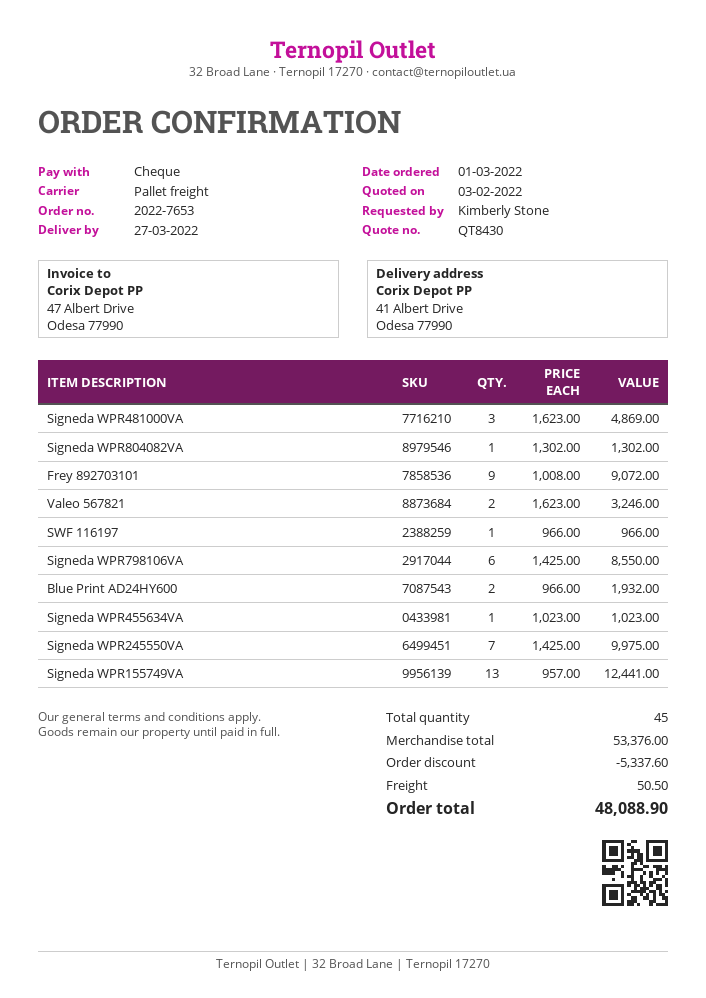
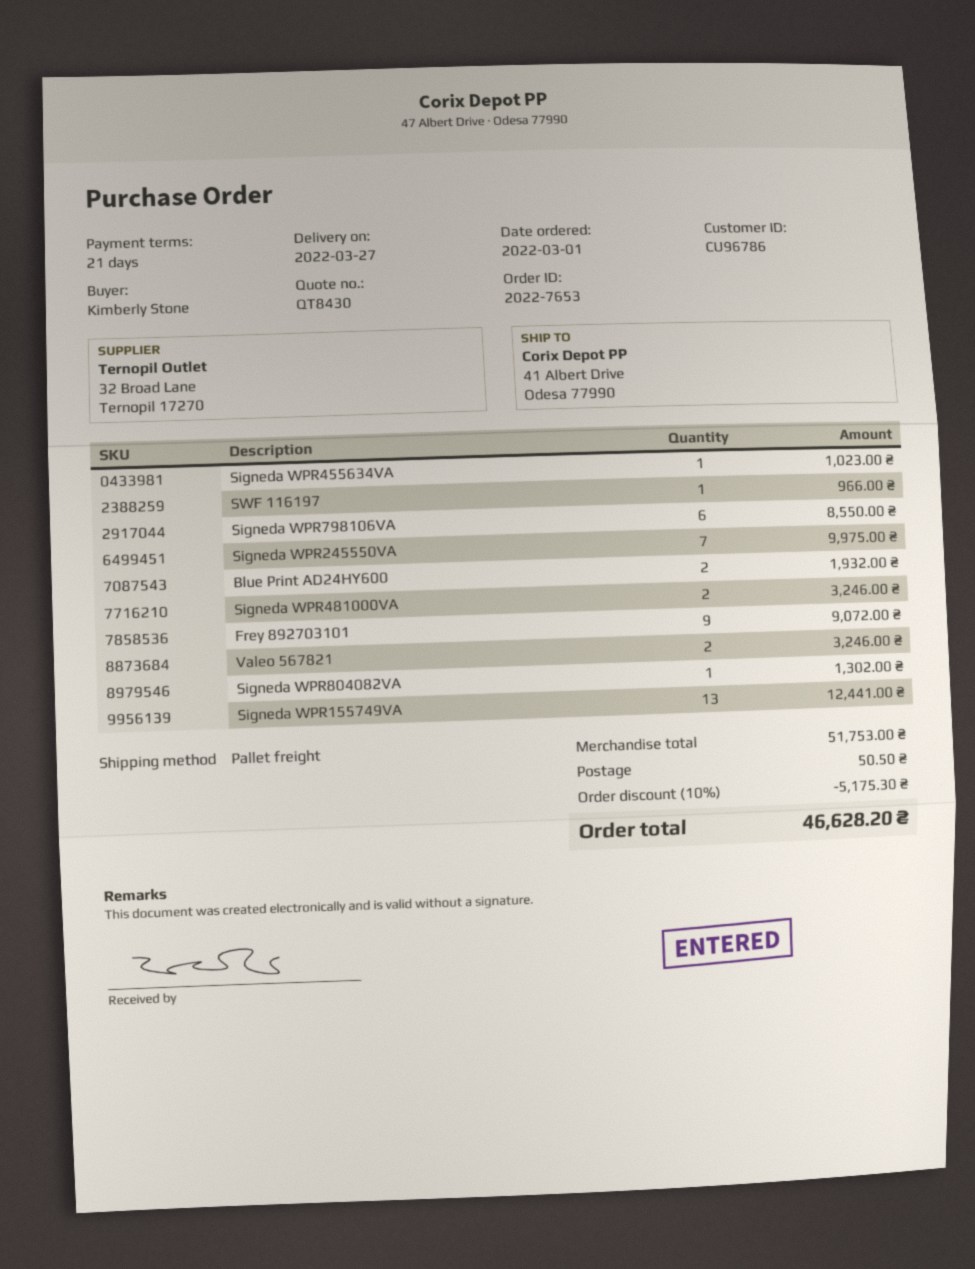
Signeda WPR481000VA: 3 for 4869.00 -> 2 for 3246.00
subtotal: 53376.00 -> 51753.00
discount: 5337.60 -> 5175.30
total: 48088.90 -> 46628.20

